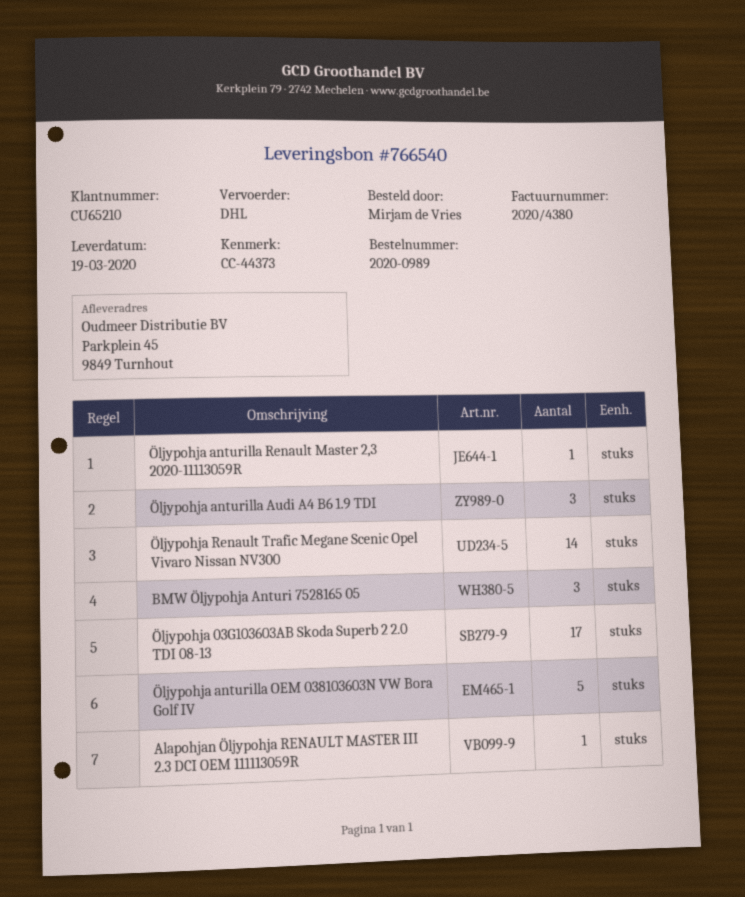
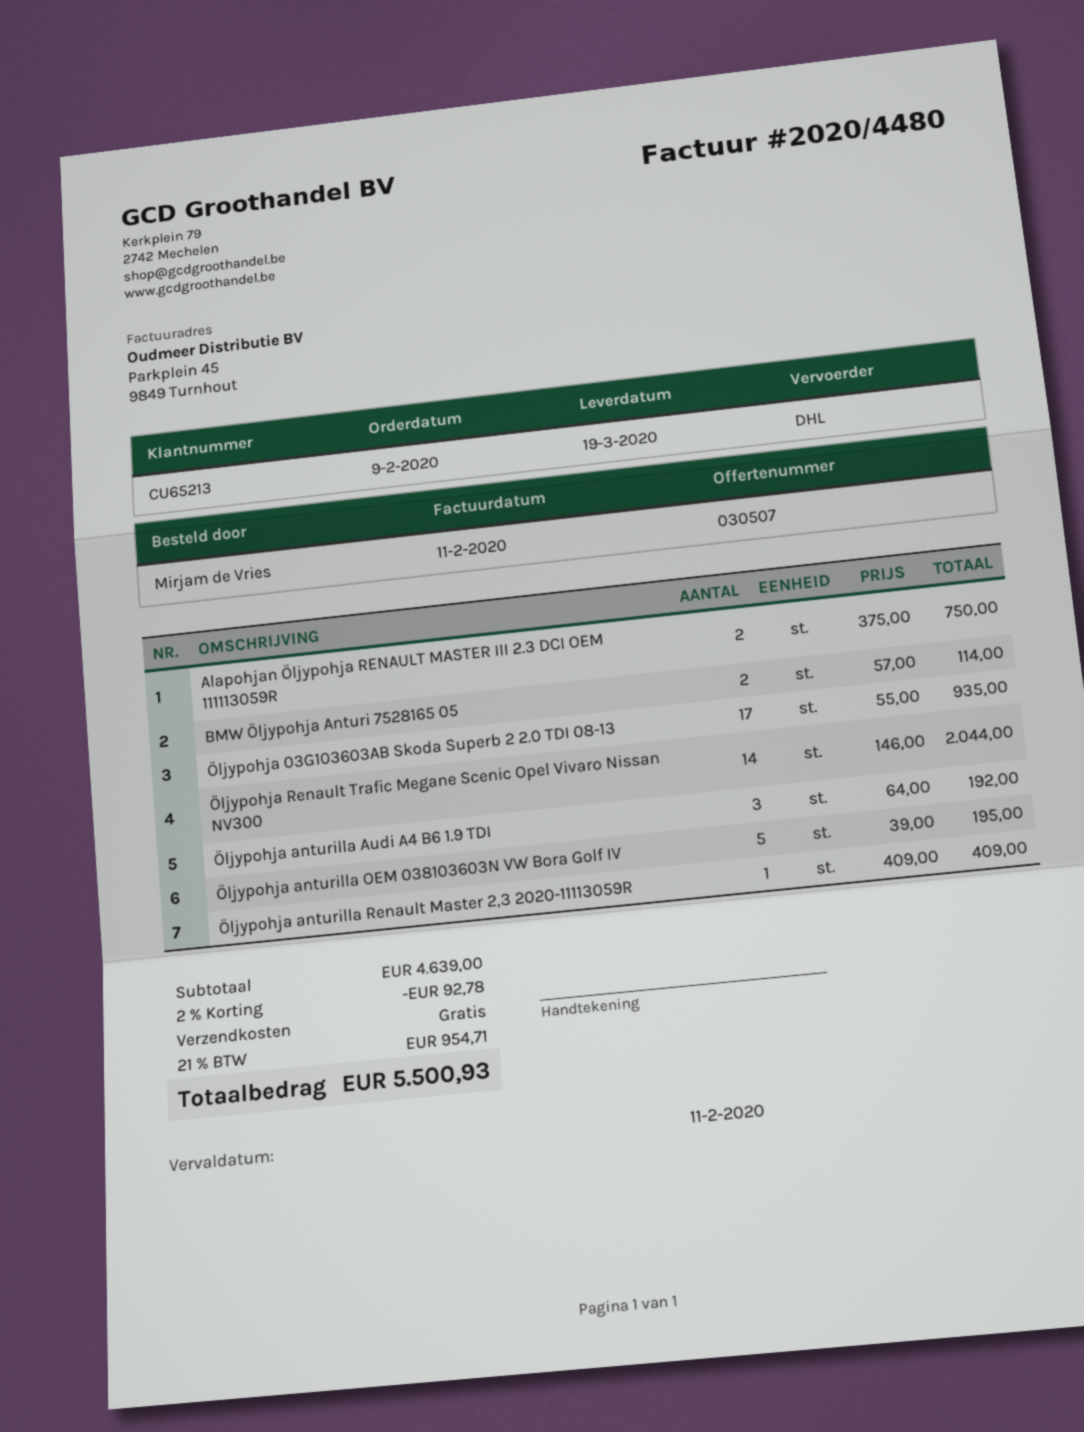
invoice number: 2020/4380 -> 2020/4480
customer number: CU65210 -> CU65213
BMW Öljypohja Anturi 7528165 05: 3 -> 2
Alapohjan Öljypohja RENAULT MASTER III 2.3 DCI OEM 111113059R: 1 -> 2

